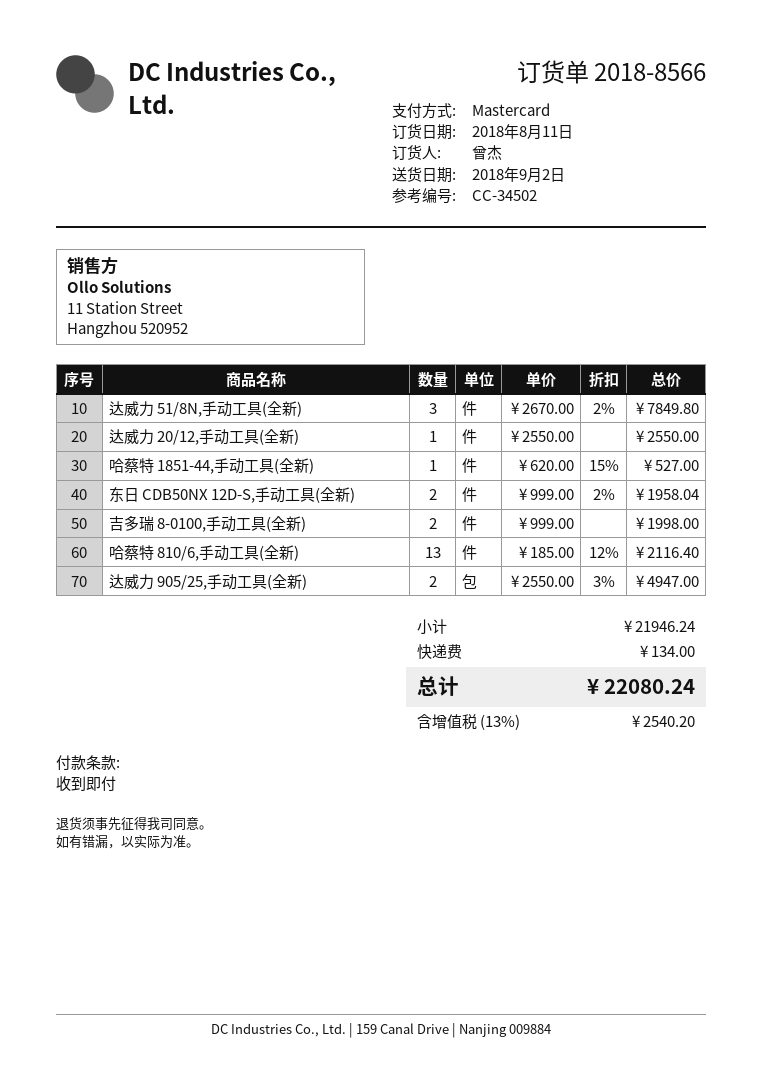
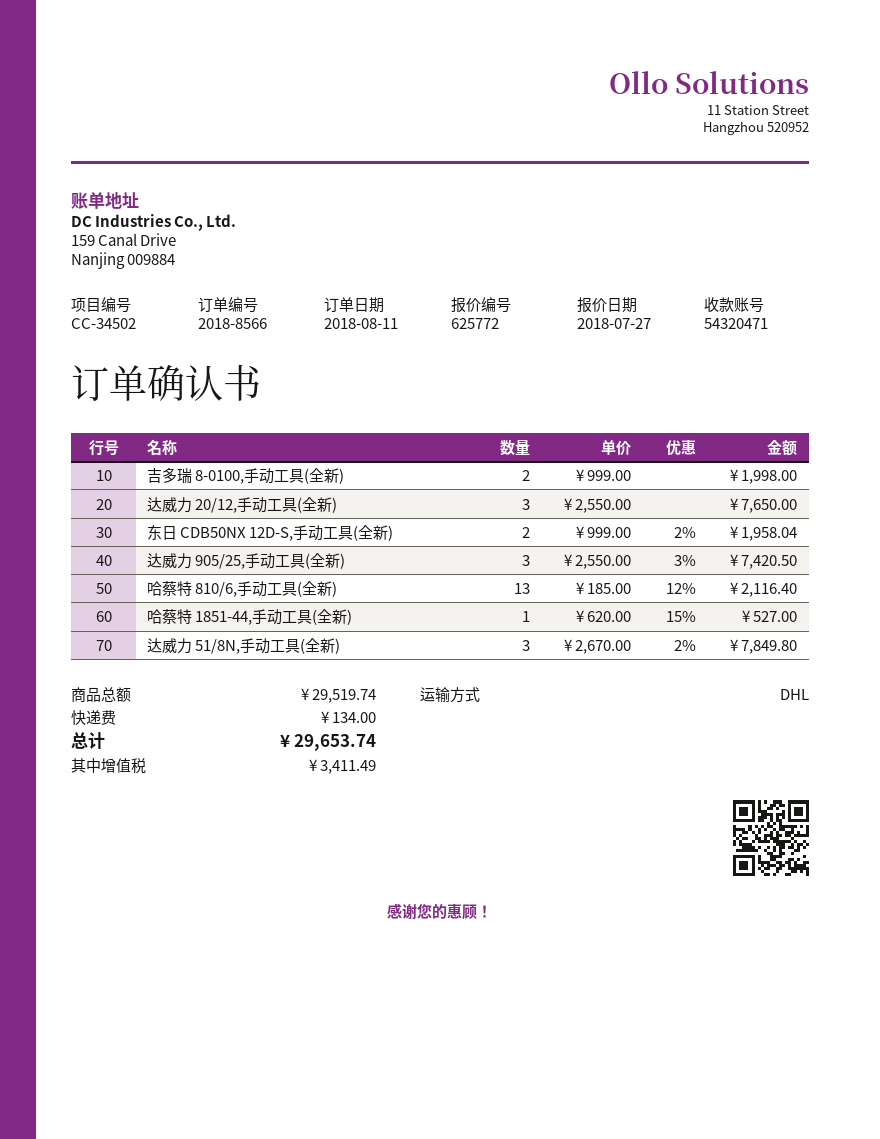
达威力 20/12,手动工具(全新): 1 x 2550.00 = 2550.00 -> 3 x 2550.00 = 7650.00
达威力 905/25,手动工具(全新): 2 x 2550.00 - 3% = 4947.00 -> 3 x 2550.00 - 3% = 7420.50
subtotal: 21946.24 -> 29519.74
tax: 2540.20 -> 3411.49
total: 22080.24 -> 29653.74

